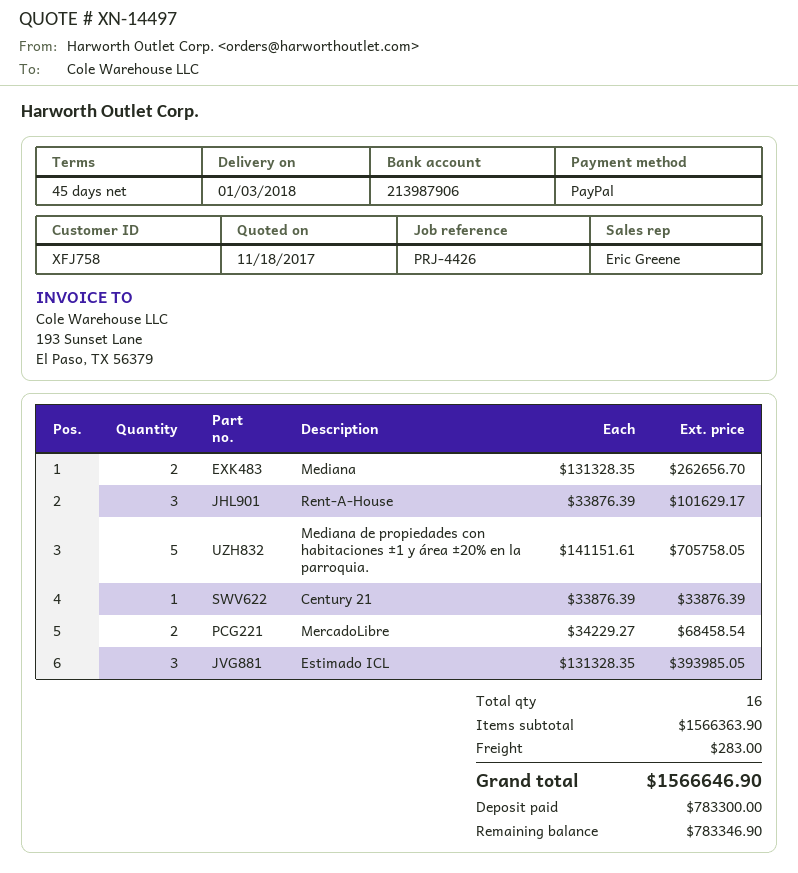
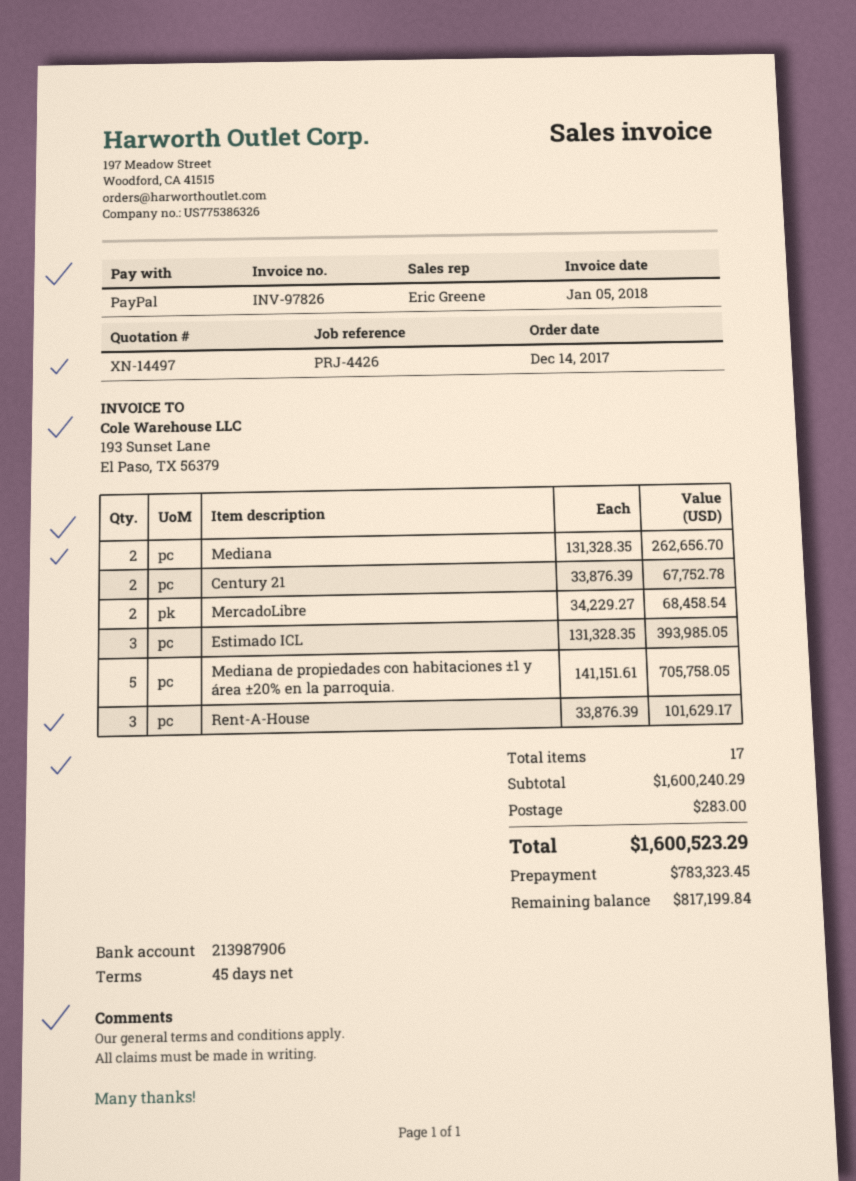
Century 21: 1 x 33876.39 = 33876.39 -> 2 x 33876.39 = 67752.78
total quantity: 16 -> 17
subtotal: 1566363.90 -> 1600240.29
total: 1566646.90 -> 1600523.29
deposit: 783300.00 -> 783323.45
balance: 783346.90 -> 817199.84

